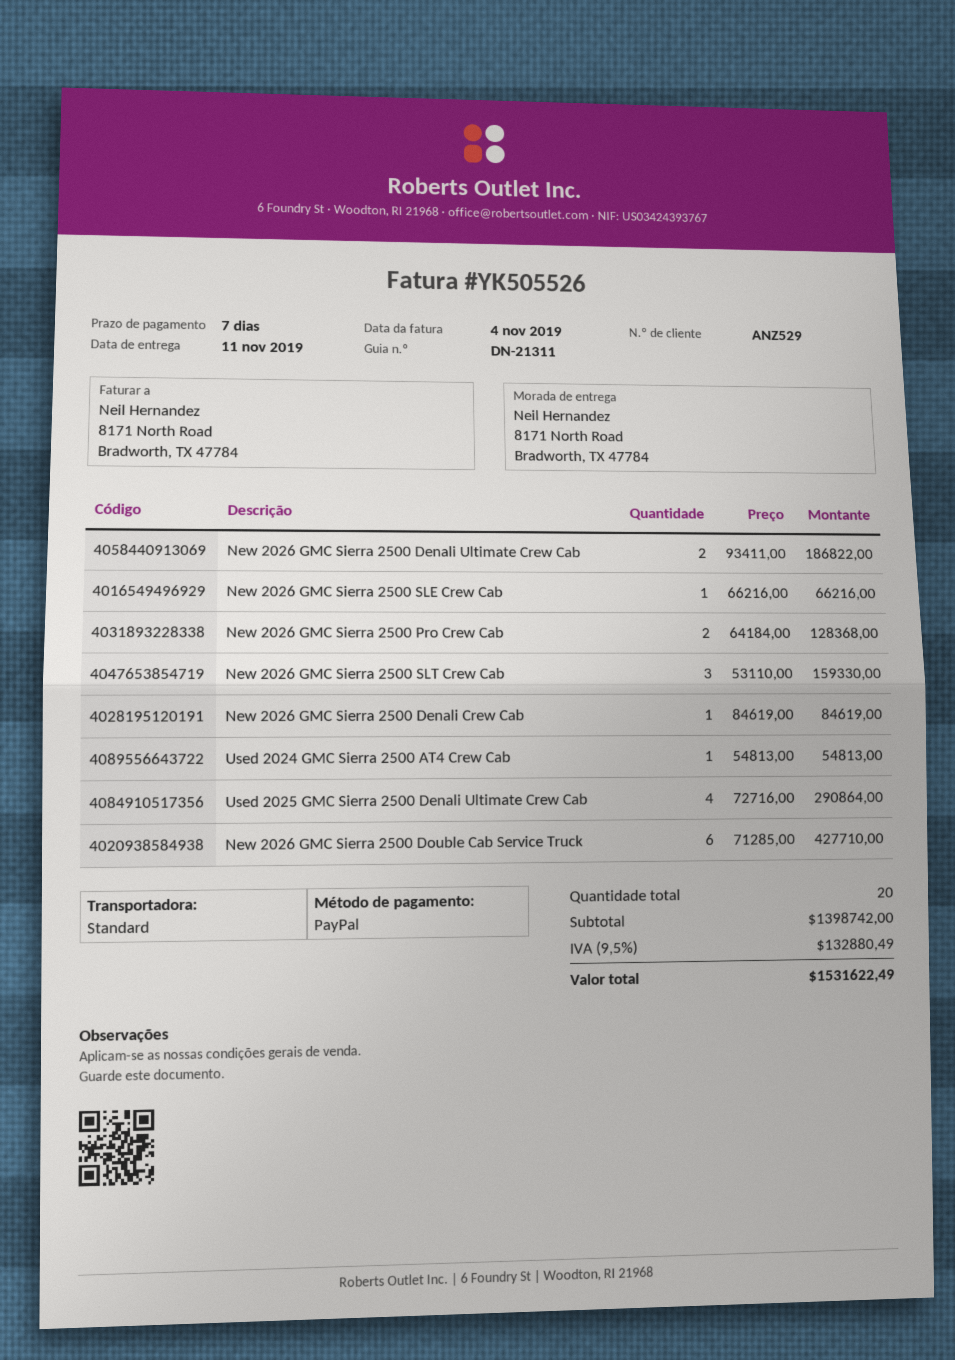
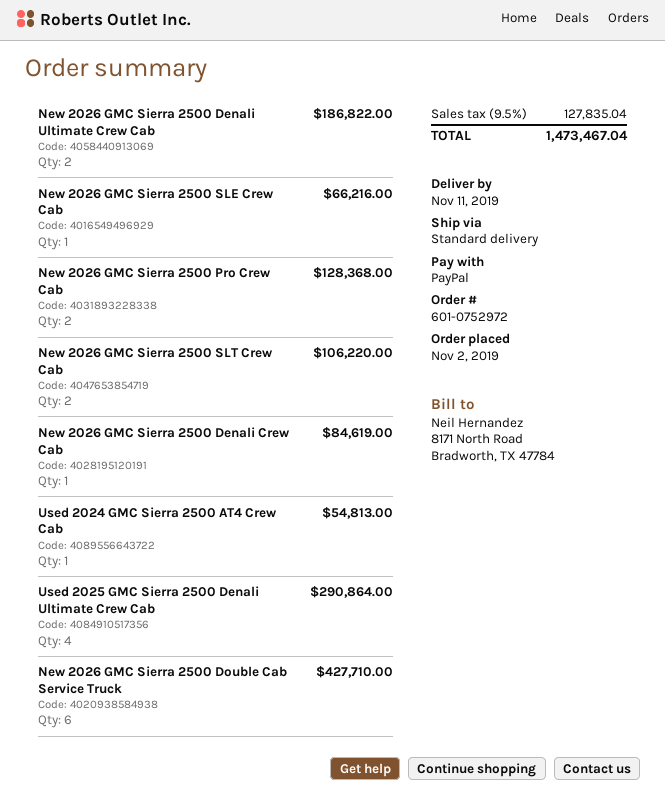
New 2026 GMC Sierra 2500 SLT Crew Cab: 3 for 159330.00 -> 2 for 106220.00
tax: 9.5% = 132880.49 -> 9.5% = 127835.04
total: 1531622.49 -> 1473467.04

